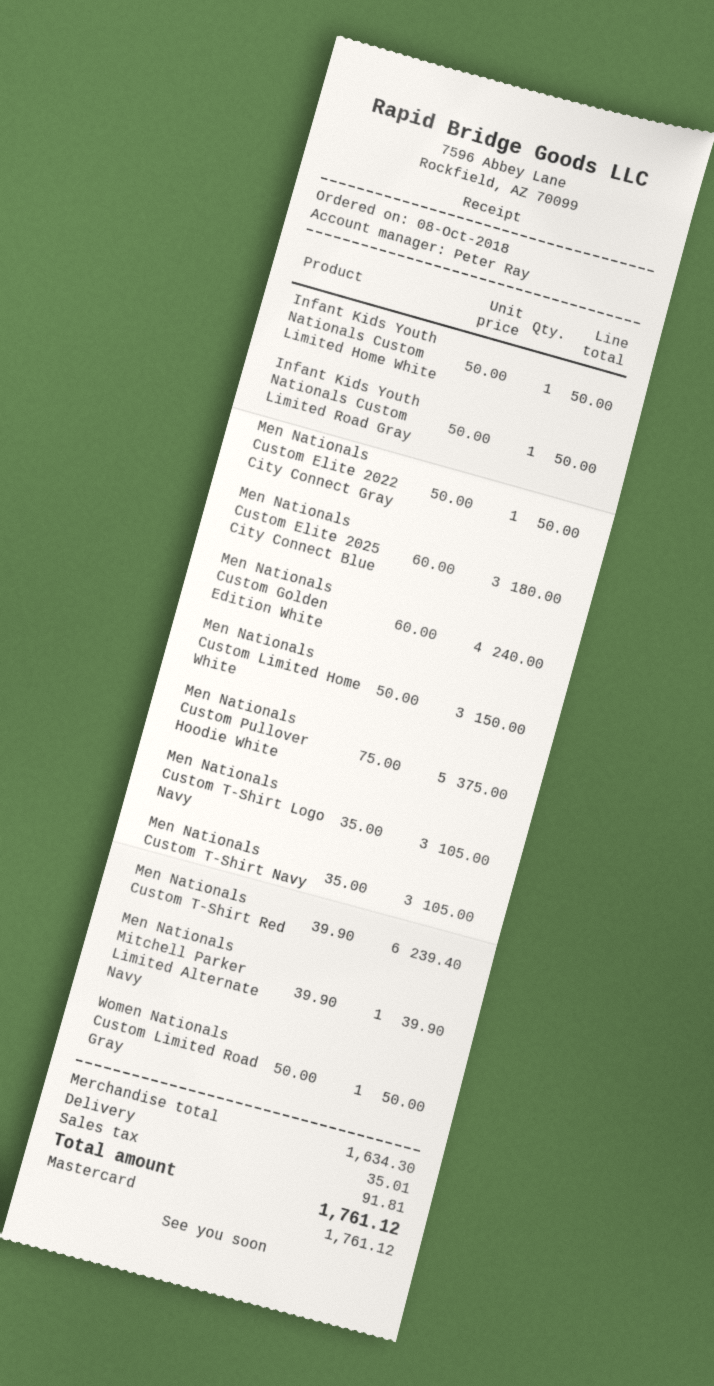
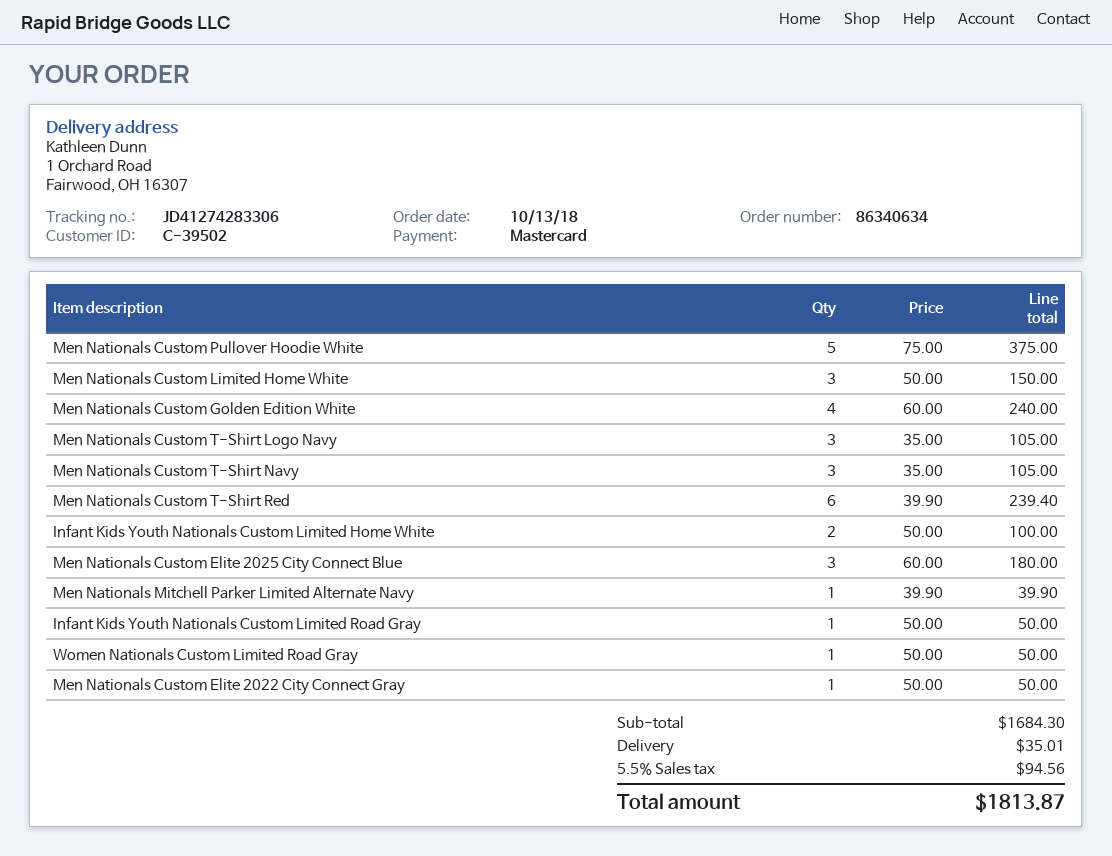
order date: 2018-10-08 -> 2018-10-13
Infant Kids Youth Nationals Custom Limited Home White: 1 x 50.00 = 50.00 -> 2 x 50.00 = 100.00
subtotal: 1634.30 -> 1684.30
tax: 91.81 -> 94.56
total: 1761.12 -> 1813.87

